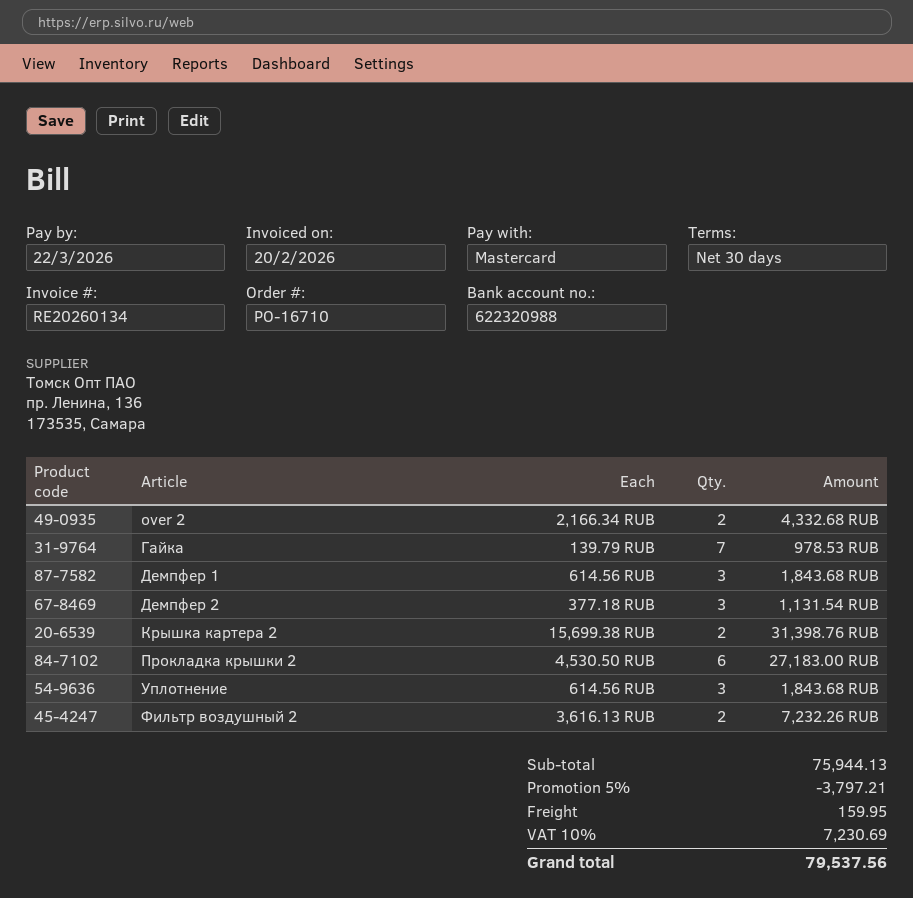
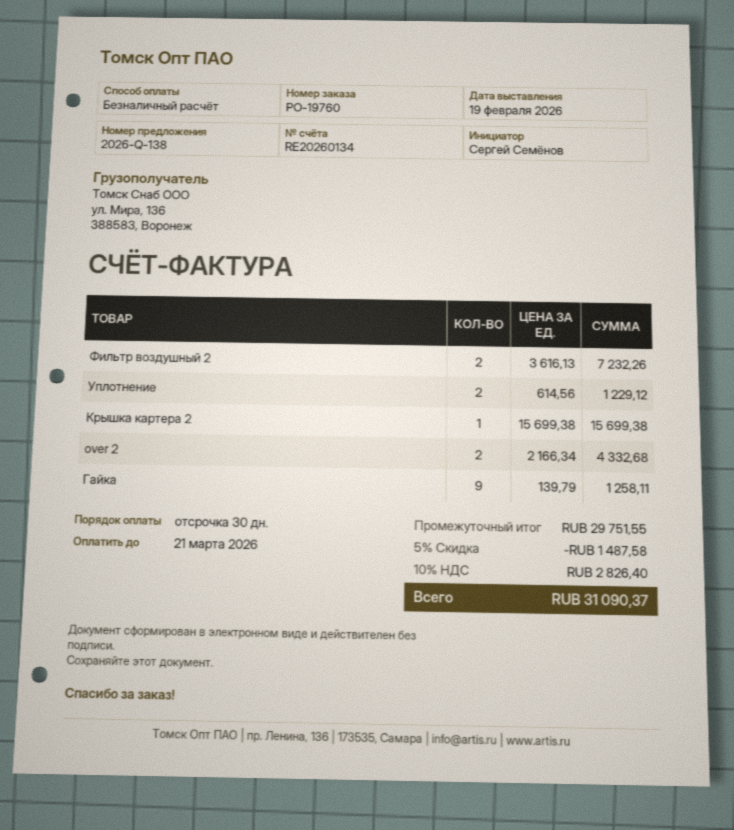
order number: PO-16710 -> PO-19760
invoice date: 2026-02-20 -> 2026-02-19
due date: 2026-03-22 -> 2026-03-21
payment method: Mastercard -> bank transfer
Гайка: 7 x 139.79 = 978.53 -> 9 x 139.79 = 1258.11
Демпфер 1: 3 x 614.56 = 1843.68 -> none
Демпфер 2: 3 x 377.18 = 1131.54 -> none
Крышка картера 2: 2 x 15699.38 = 31398.76 -> 1 x 15699.38 = 15699.38
Прокладка крышки 2: 6 x 4530.50 = 27183.00 -> none
Уплотнение: 3 x 614.56 = 1843.68 -> 2 x 614.56 = 1229.12
subtotal: 75944.13 -> 29751.55
discount: 5% = 3797.21 -> 5% = 1487.58
shipping: 159.95 -> none
tax: 10% = 7230.69 -> 10% = 2826.40
total: 79537.56 -> 31090.37

